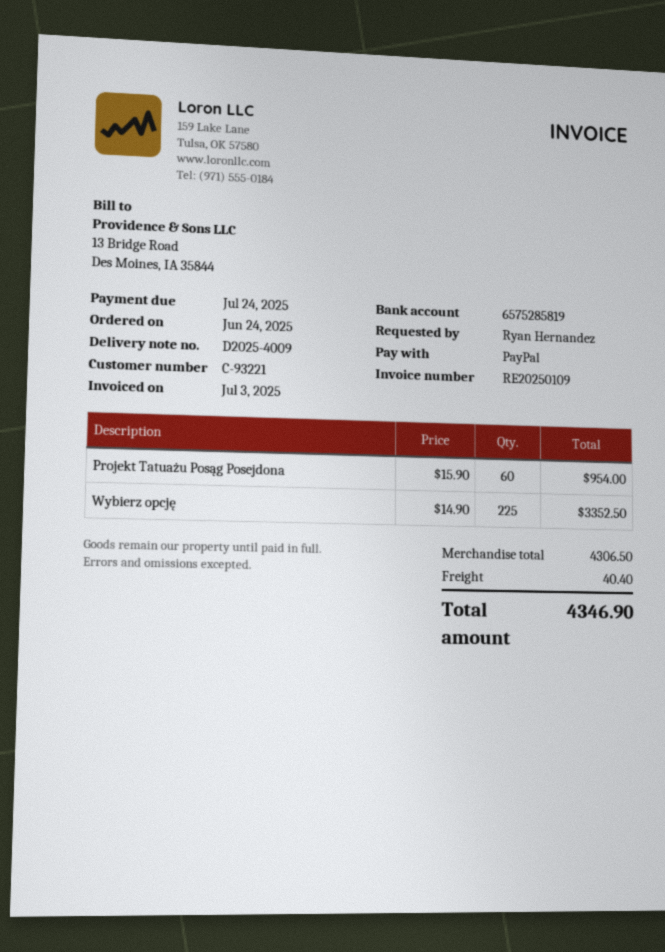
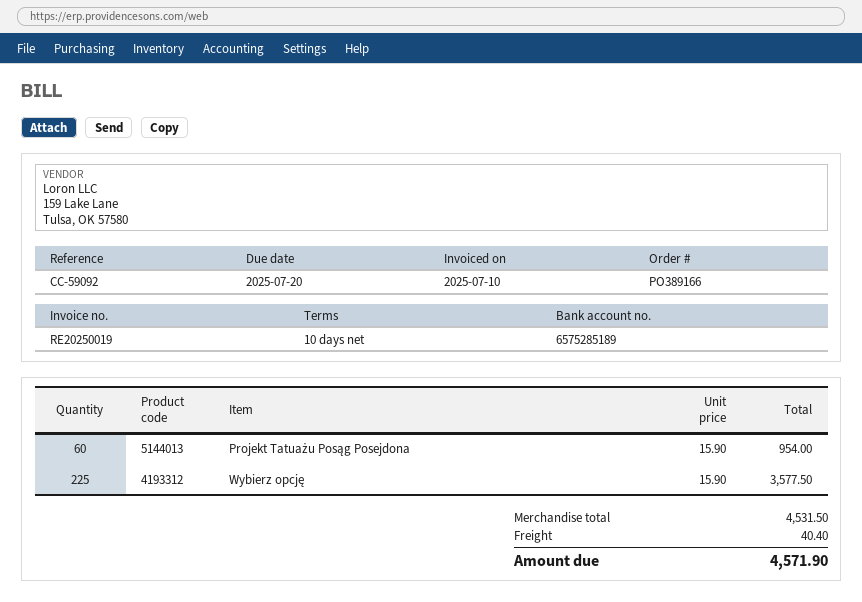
invoice number: RE20250109 -> RE20250019
invoice date: 2025-07-03 -> 2025-07-10
due date: 2025-07-24 -> 2025-07-20
bank account: 6575285819 -> 6575285189
Wybierz opcję: 225 x 14.90 = 3352.50 -> 225 x 15.90 = 3577.50
subtotal: 4306.50 -> 4531.50
total: 4346.90 -> 4571.90

